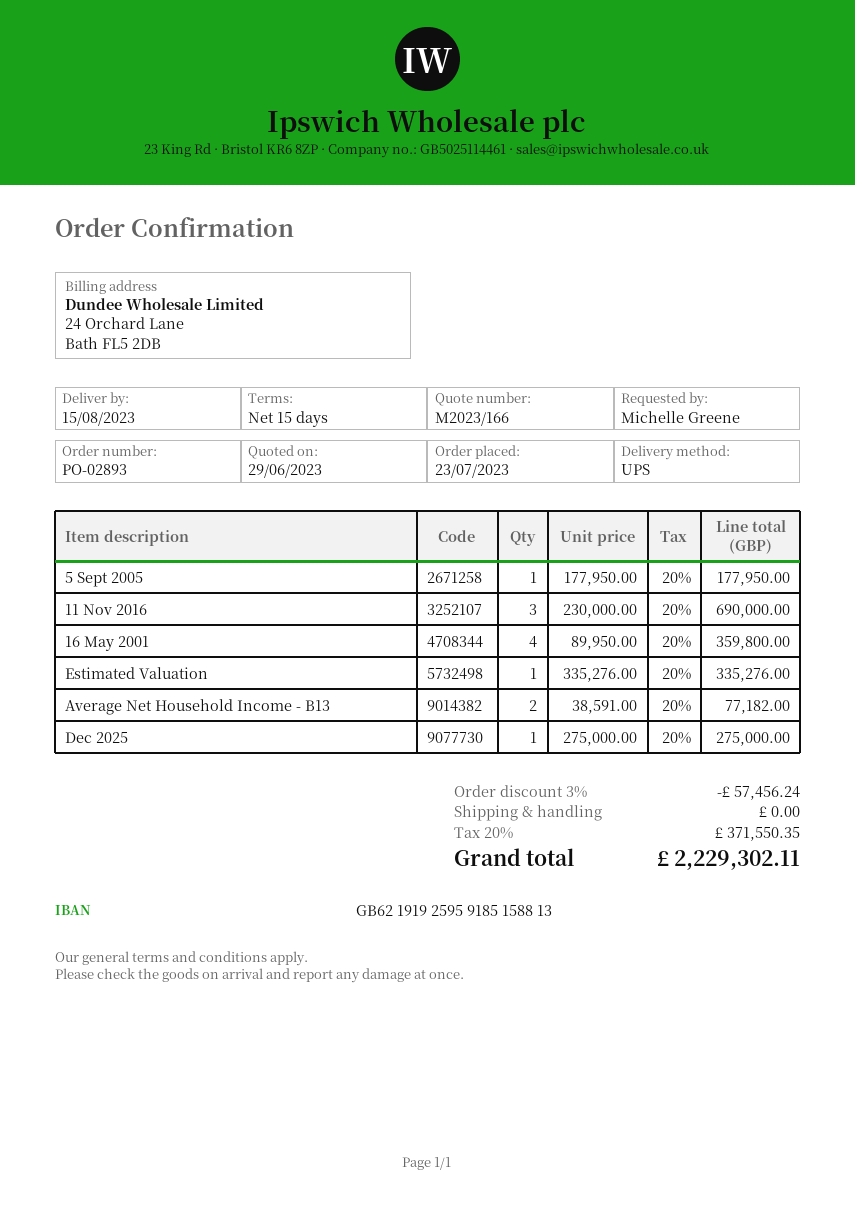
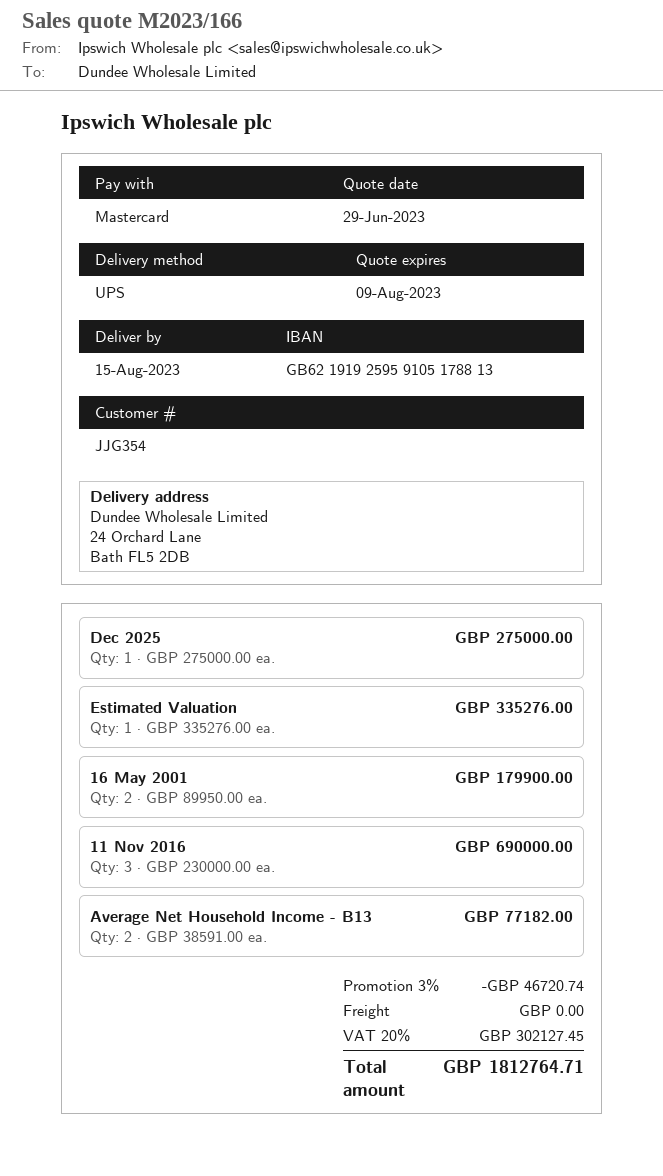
bank account: GB62191925959185158813 -> GB62191925959105178813
5 Sept 2005: 1 x 177950.00 = 177950.00 -> none
16 May 2001: 4 x 89950.00 = 359800.00 -> 2 x 89950.00 = 179900.00
discount: 3% = 57456.24 -> 3% = 46720.74
tax: 20% = 371550.35 -> 20% = 302127.45
total: 2229302.11 -> 1812764.71

